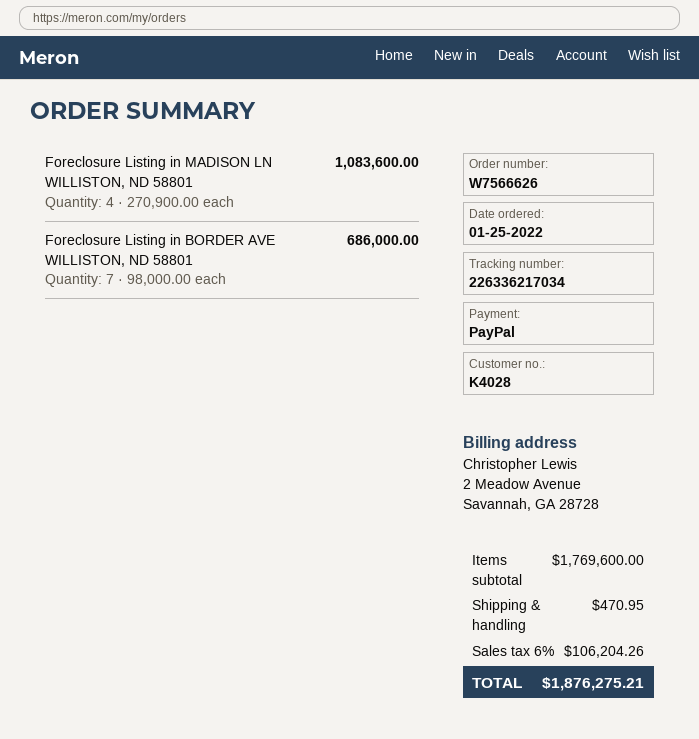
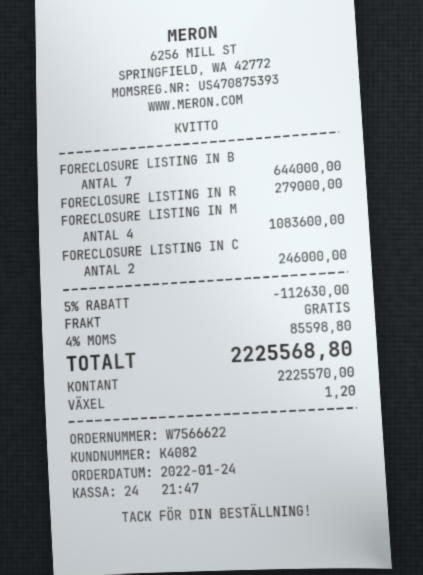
order number: W7566626 -> W7566622
order date: 2022-01-25 -> 2022-01-24
customer number: K4028 -> K4082
payment method: PayPal -> cash
Foreclosure Listing in BORDER AVE WILLISTON, ND 58801: 7 for 686000.00 -> 7 for 644000.00
FORECLOSURE LISTING IN R: none -> 1 for 279000.00
FORECLOSURE LISTING IN C: none -> 2 for 246000.00
discount: none -> 5% = 112630.00
shipping: 470.95 -> 0.00
tax: 6% = 106204.26 -> 4% = 85598.80
total: 1876275.21 -> 2225568.80

